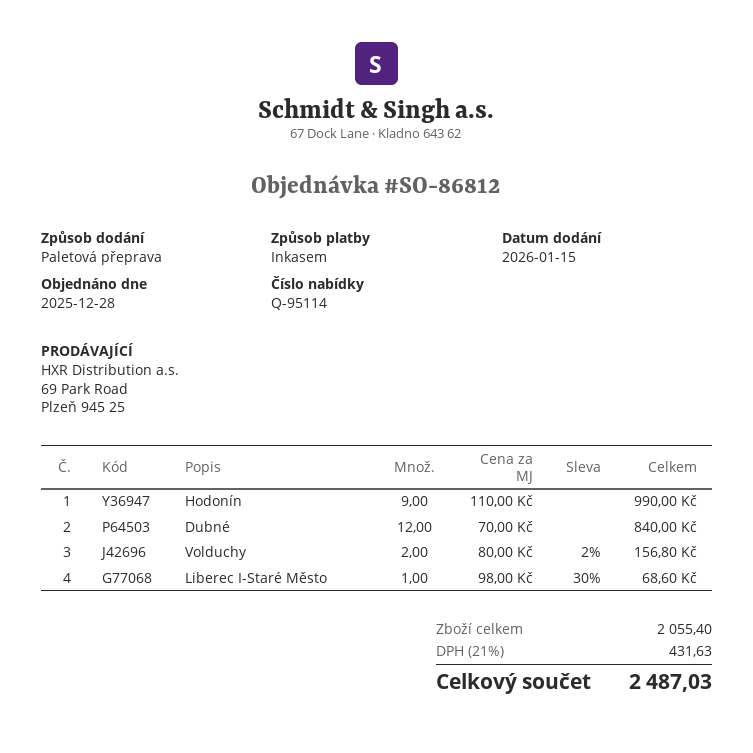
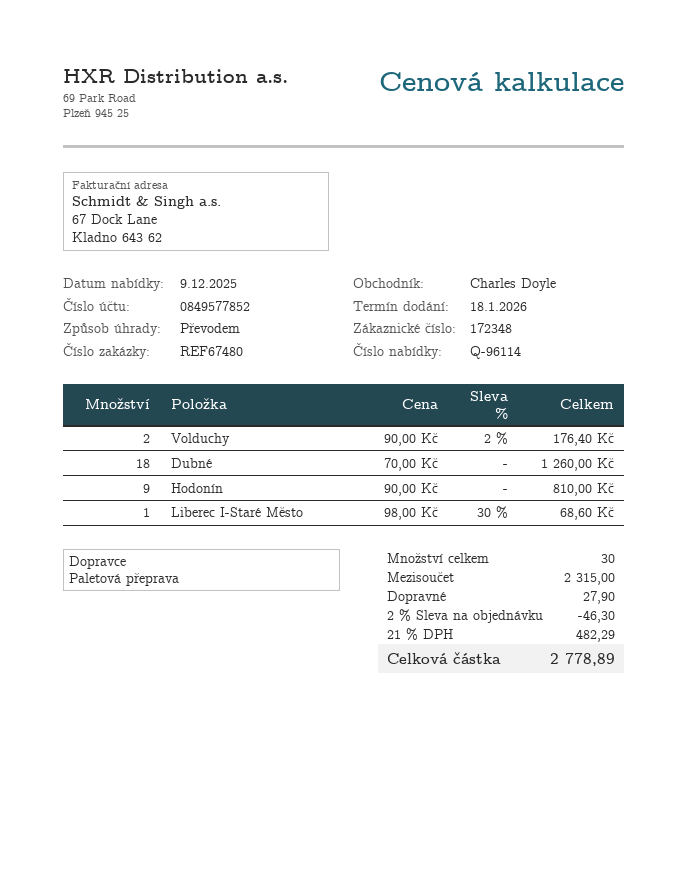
quote number: Q-95114 -> Q-96114
delivery date: 2026-01-15 -> 2026-01-18
payment method: direct debit -> bank transfer
Hodonín: 9 x 110.00 = 990.00 -> 9 x 90.00 = 810.00
Dubné: 12 x 70.00 = 840.00 -> 18 x 70.00 = 1260.00
Volduchy: 2 x 80.00 - 2% = 156.80 -> 2 x 90.00 - 2% = 176.40
subtotal: 2055.40 -> 2315.00
discount: none -> 2% = 46.30
shipping: none -> 27.90
tax: 21% = 431.63 -> 21% = 482.29
total: 2487.03 -> 2778.89

